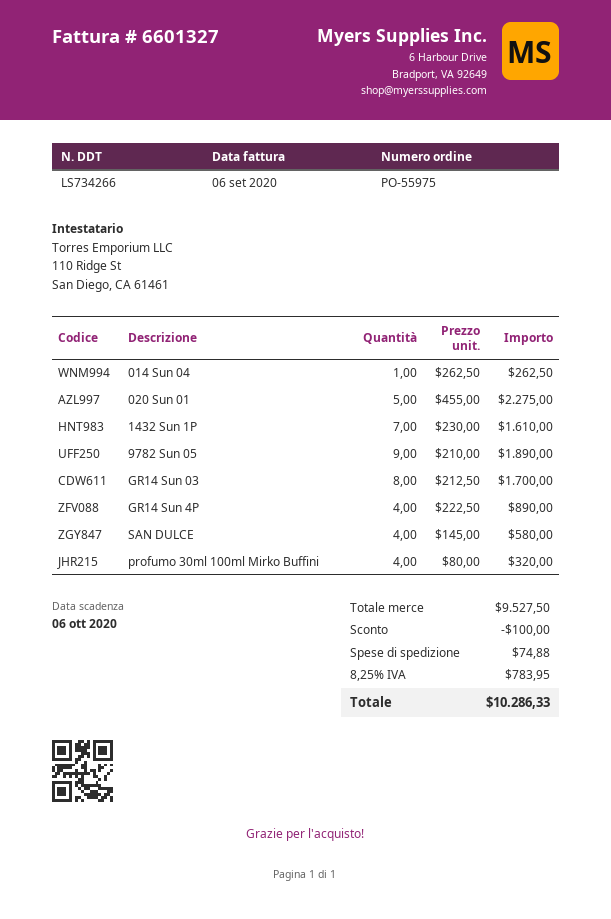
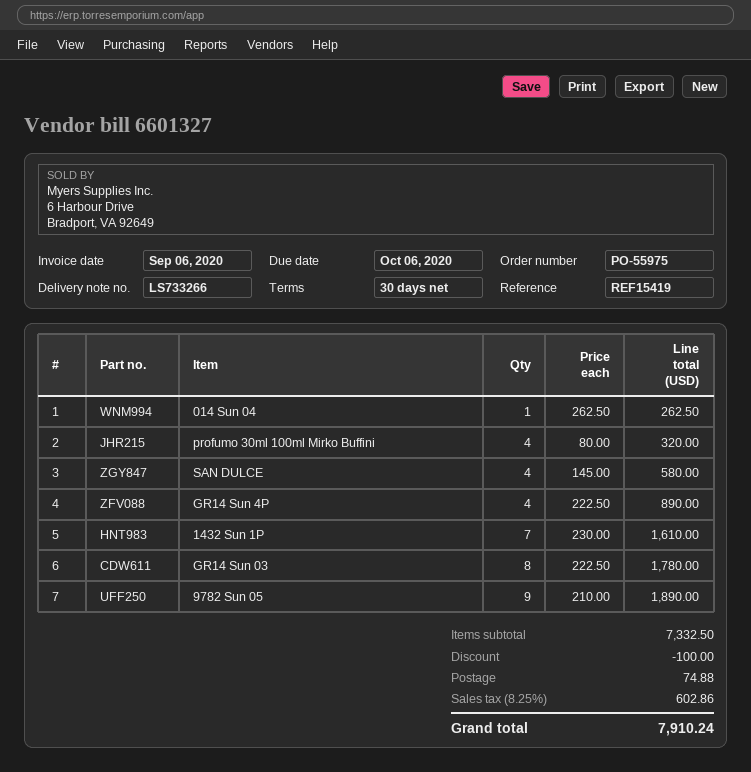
delivery note number: LS734266 -> LS733266
020 Sun 01: 5 x 455.00 = 2275.00 -> none
GR14 Sun 03: 8 x 212.50 = 1700.00 -> 8 x 222.50 = 1780.00
subtotal: 9527.50 -> 7332.50
tax: 8.25% = 783.95 -> 8.25% = 602.86
total: 10286.33 -> 7910.24

